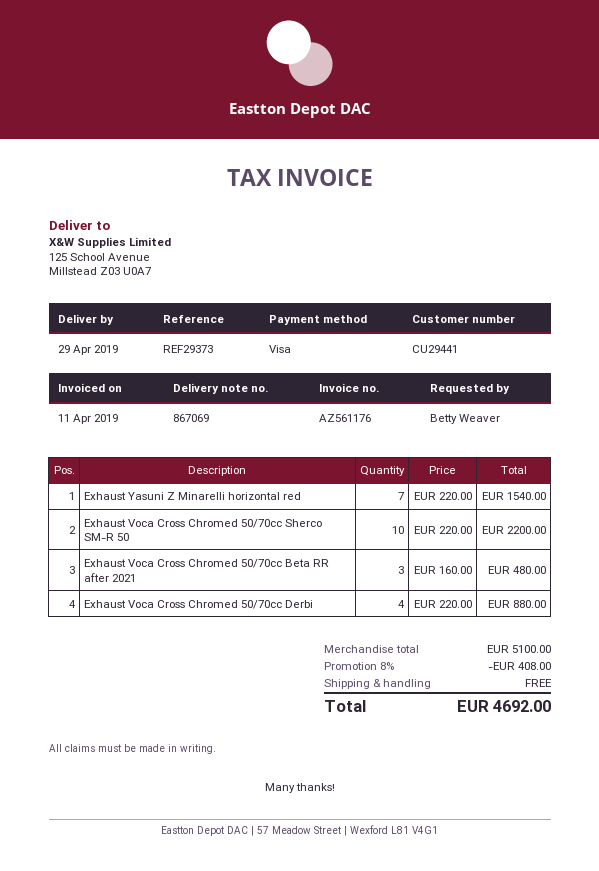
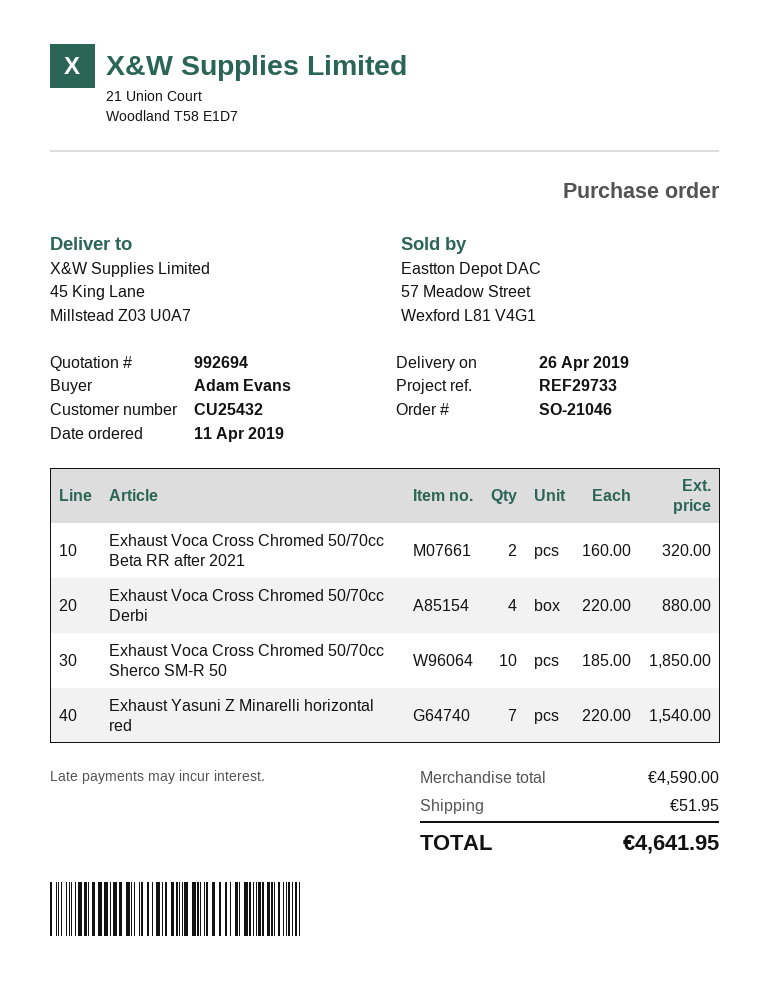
delivery date: 2019-04-29 -> 2019-04-26
customer number: CU29441 -> CU25432
reference: REF29373 -> REF29733
ordered by: Betty Weaver -> Adam Evans
ship to: 125 School Avenue, Millstead Z03 U0A7 -> 45 King Lane, Millstead Z03 U0A7
Exhaust Voca Cross Chromed 50/70cc Sherco SM-R 50: 10 x 220.00 = 2200.00 -> 10 x 185.00 = 1850.00
Exhaust Voca Cross Chromed 50/70cc Beta RR after 2021: 3 x 160.00 = 480.00 -> 2 x 160.00 = 320.00
subtotal: 5100.00 -> 4590.00
discount: 8% = 408.00 -> none
shipping: 0.00 -> 51.95
total: 4692.00 -> 4641.95

